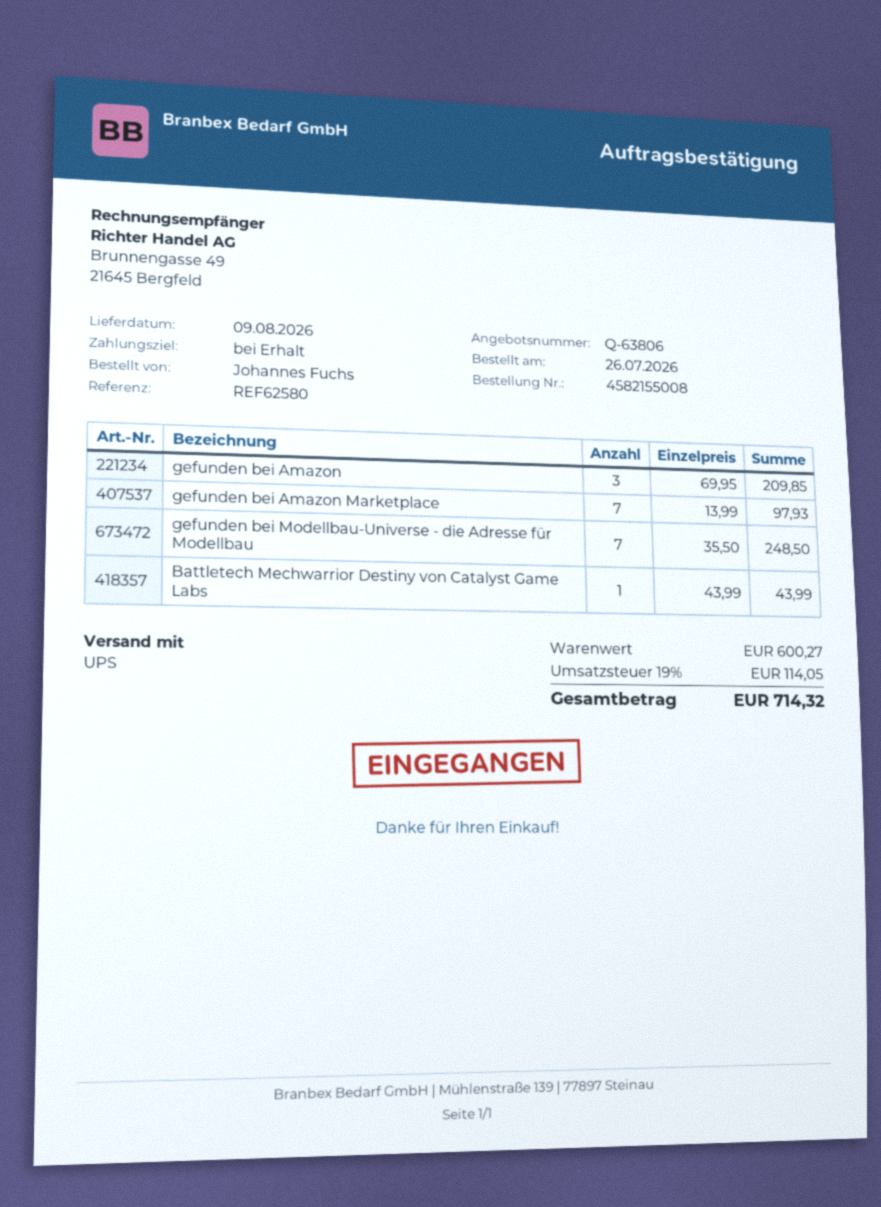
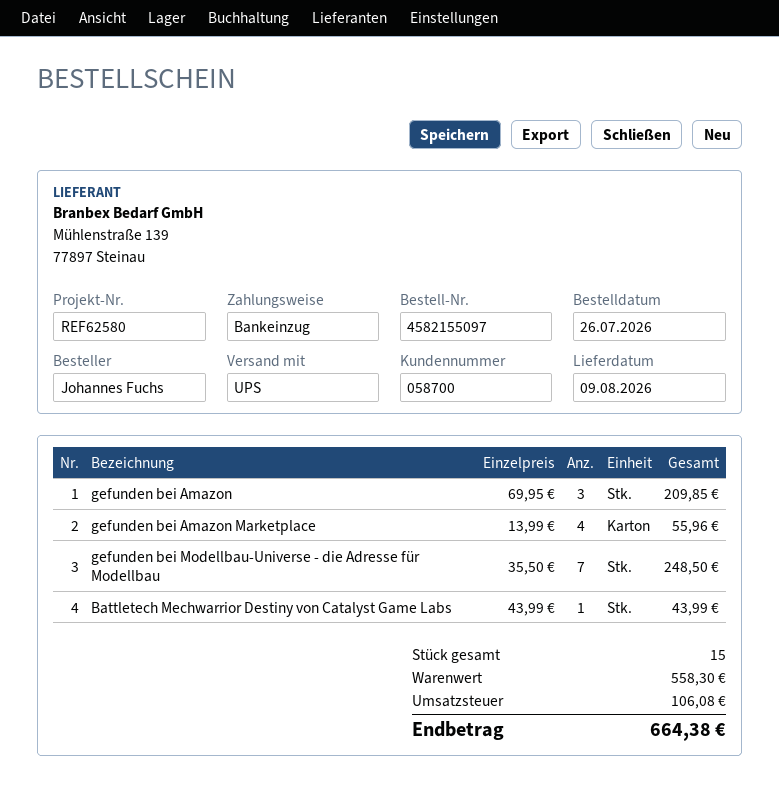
order number: 4582155008 -> 4582155097
gefunden bei Amazon Marketplace: 7 x 13.99 = 97.93 -> 4 x 13.99 = 55.96
subtotal: 600.27 -> 558.30
tax: 114.05 -> 106.08
total: 714.32 -> 664.38

